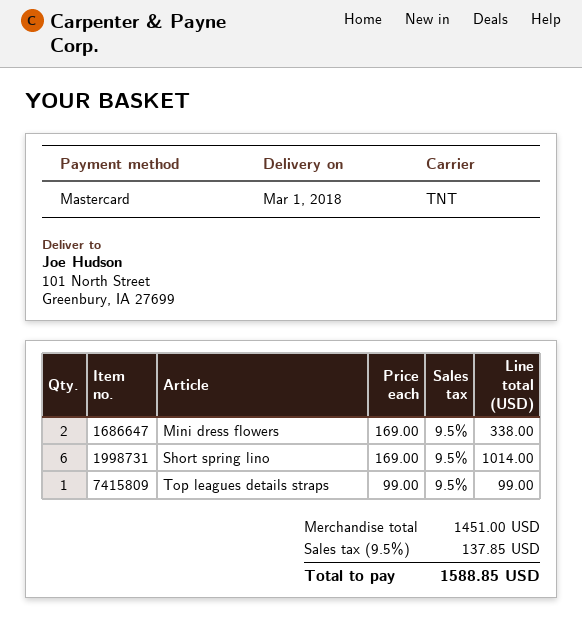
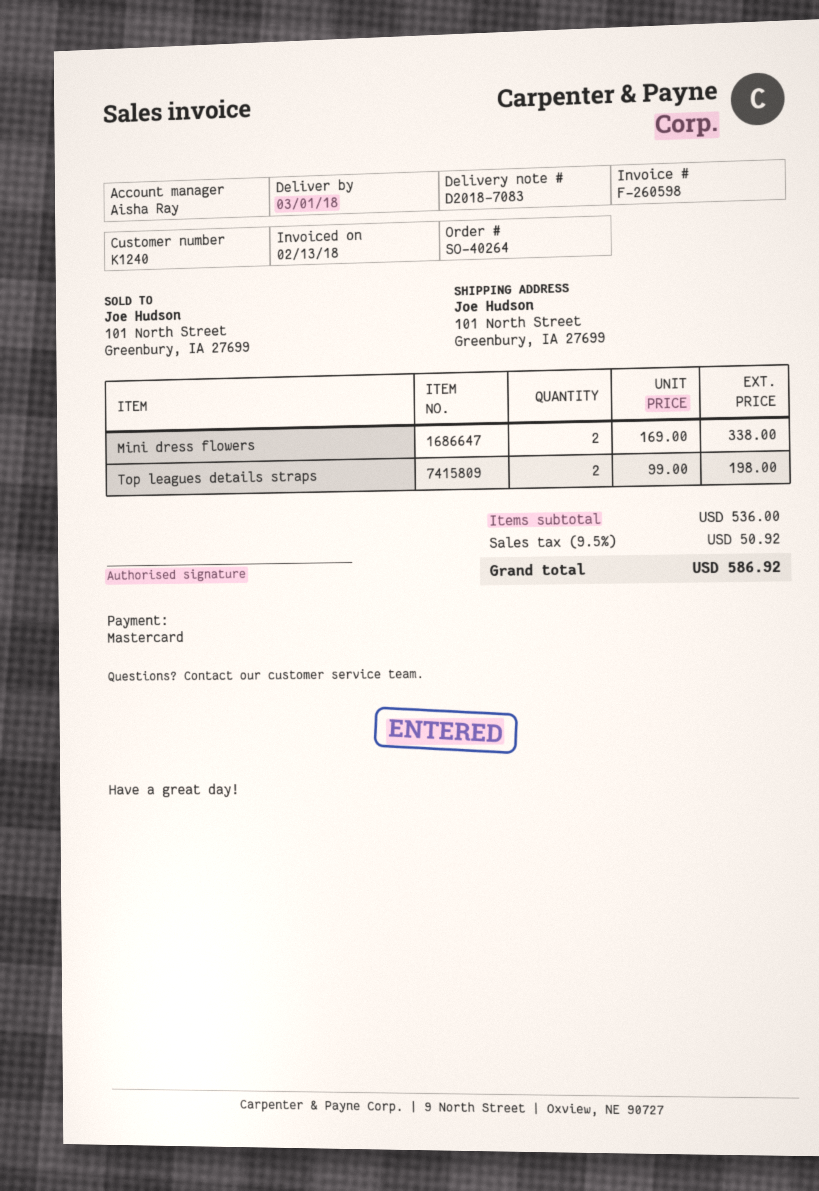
Short spring lino: 6 x 169.00 = 1014.00 -> none
Top leagues details straps: 1 x 99.00 = 99.00 -> 2 x 99.00 = 198.00
subtotal: 1451.00 -> 536.00
tax: 9.5% = 137.85 -> 9.5% = 50.92
total: 1588.85 -> 586.92

